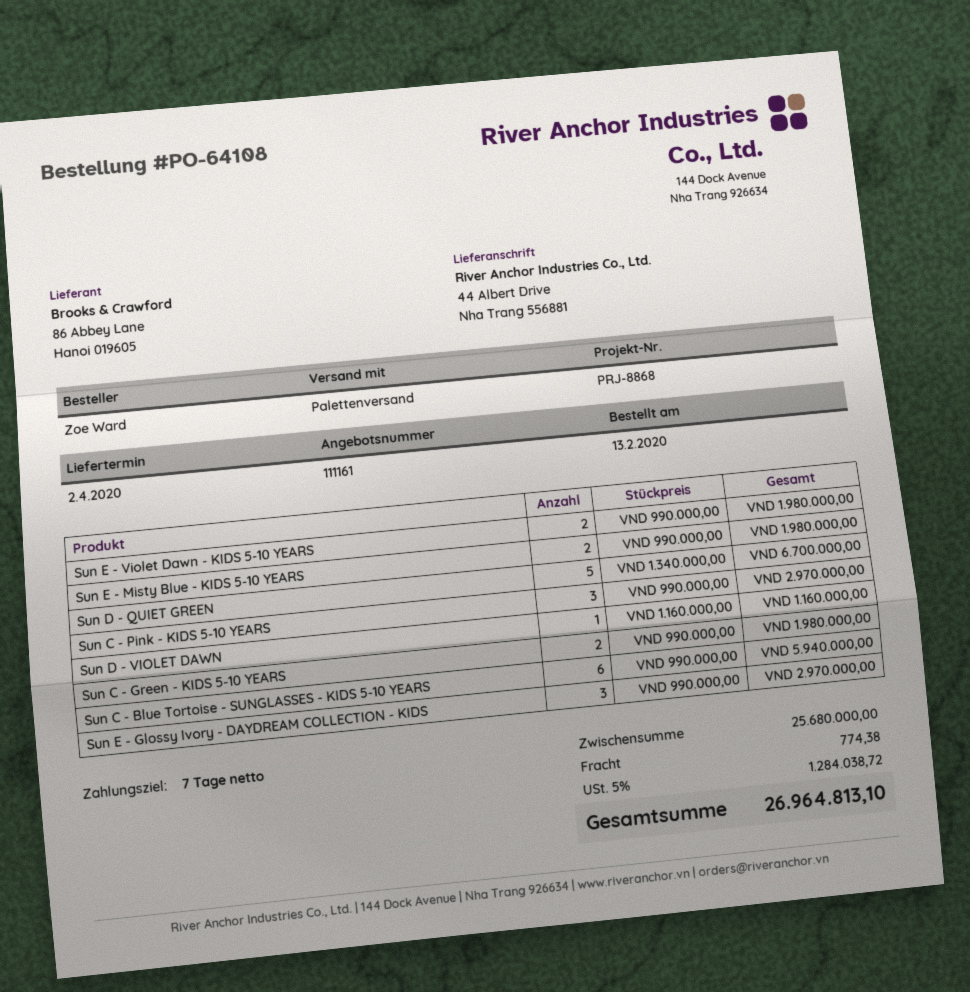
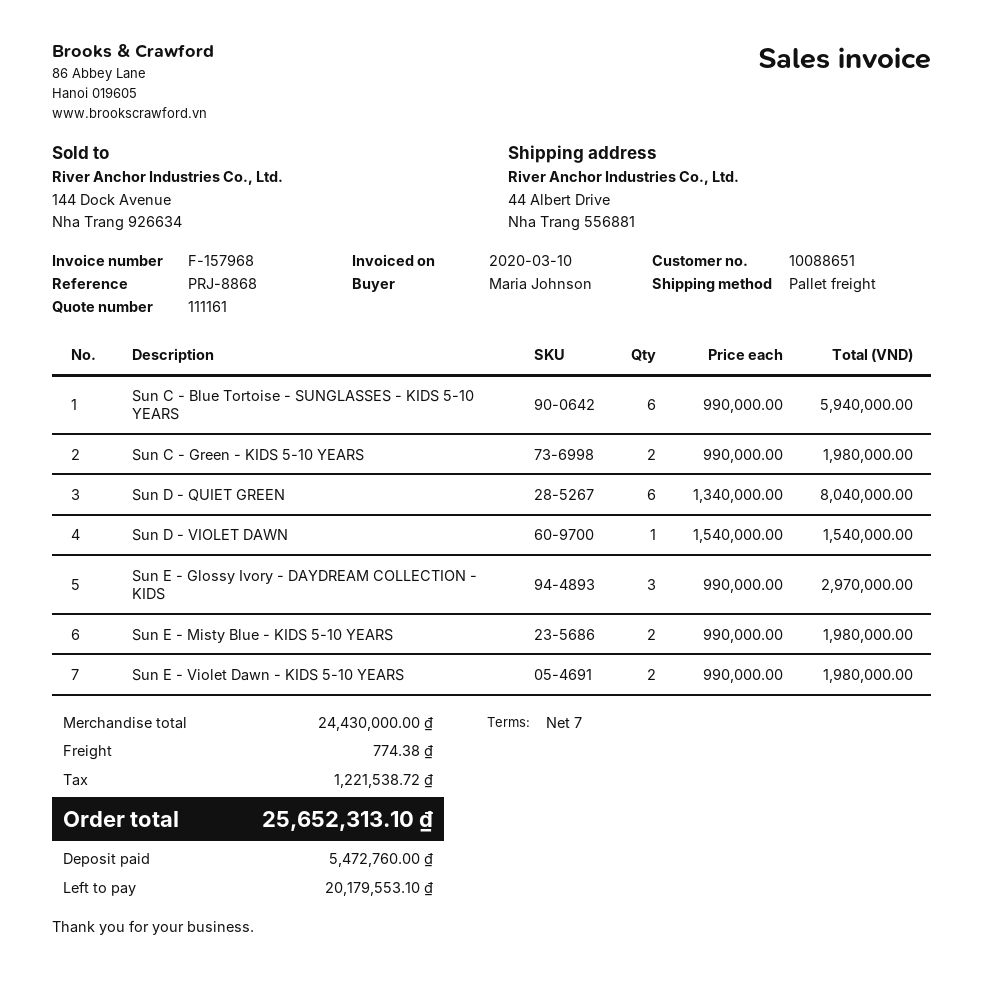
ordered by: Zoe Ward -> Maria Johnson
Sun D - QUIET GREEN: 5 x 1340000.00 = 6700000.00 -> 6 x 1340000.00 = 8040000.00
Sun C - Pink - KIDS 5-10 YEARS: 3 x 990000.00 = 2970000.00 -> none
Sun D - VIOLET DAWN: 1 x 1160000.00 = 1160000.00 -> 1 x 1540000.00 = 1540000.00
subtotal: 25680000.00 -> 24430000.00
tax: 1284038.72 -> 1221538.72
total: 26964813.10 -> 25652313.10

